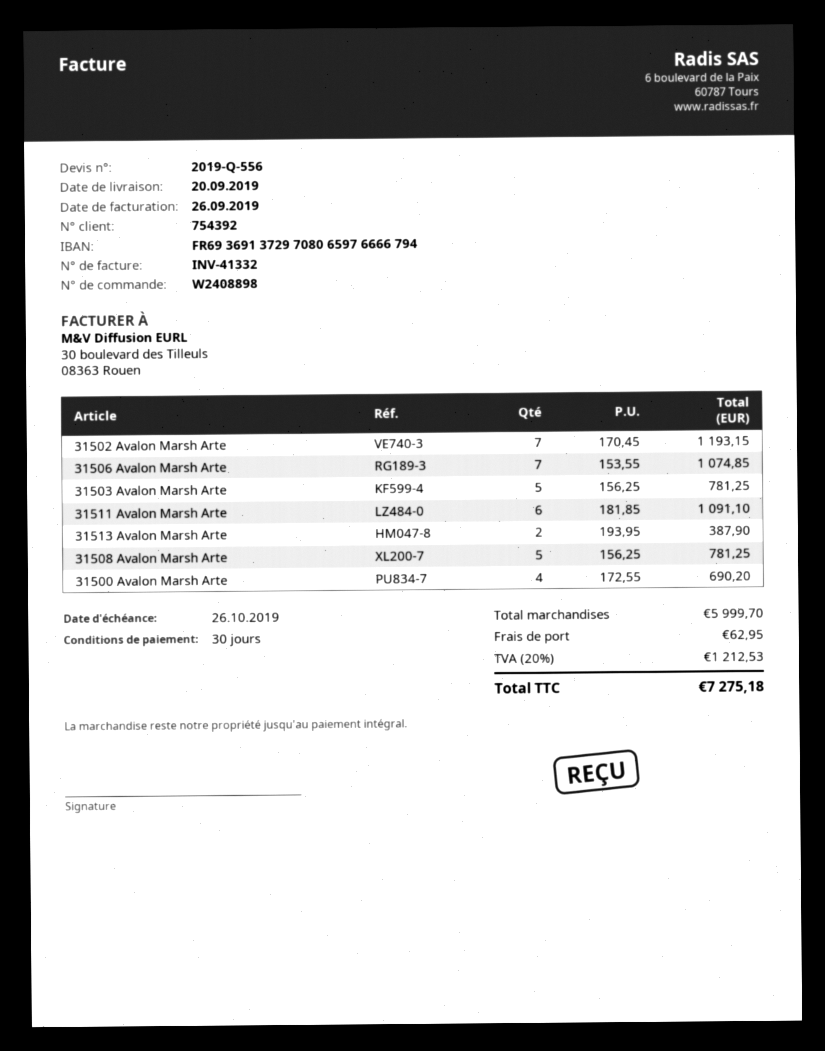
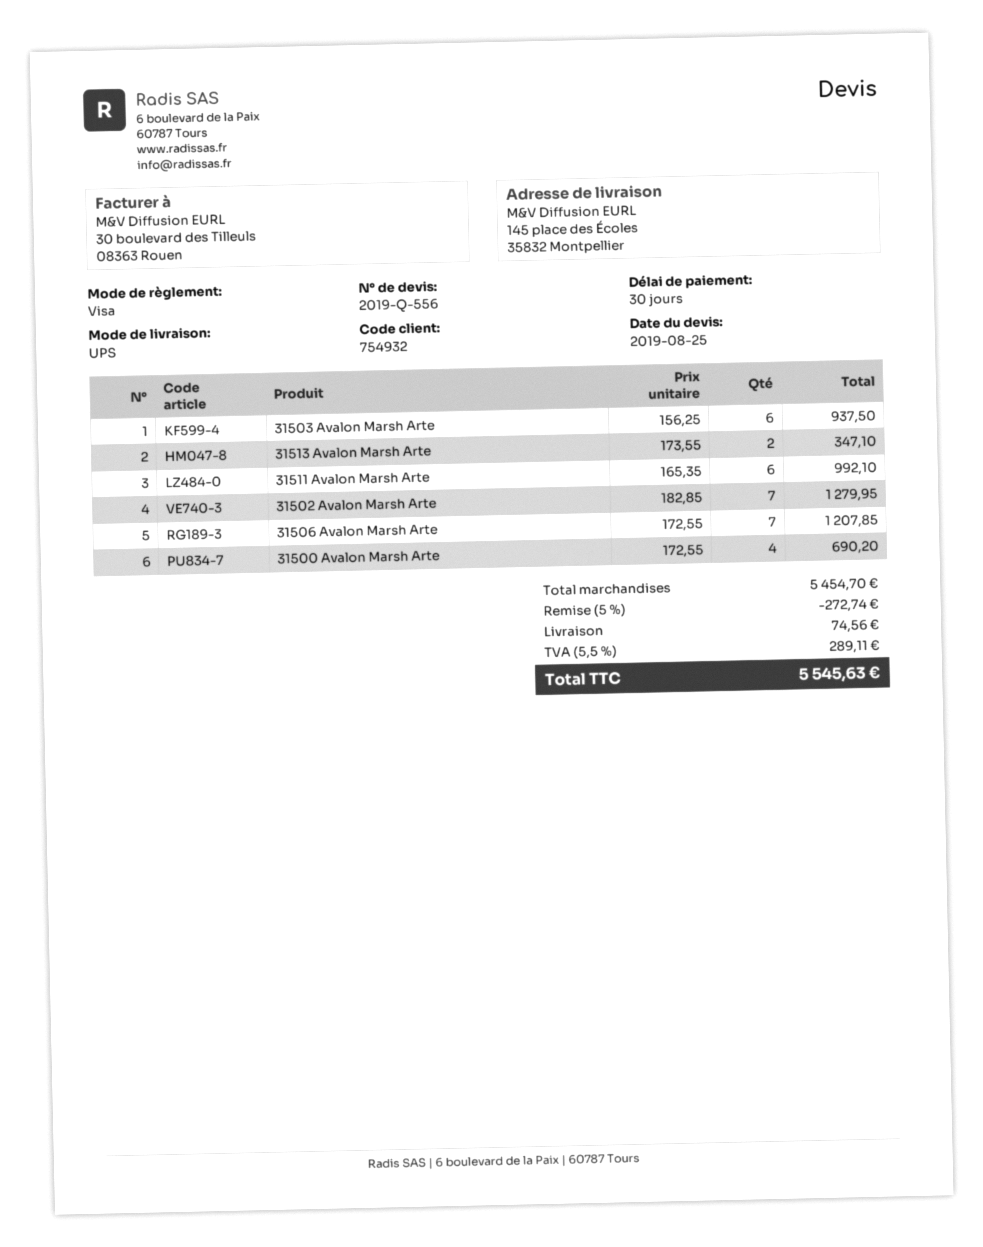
customer number: 754392 -> 754932
31502 Avalon Marsh Arte: 7 x 170.45 = 1193.15 -> 7 x 182.85 = 1279.95
31506 Avalon Marsh Arte: 7 x 153.55 = 1074.85 -> 7 x 172.55 = 1207.85
31503 Avalon Marsh Arte: 5 x 156.25 = 781.25 -> 6 x 156.25 = 937.50
31511 Avalon Marsh Arte: 6 x 181.85 = 1091.10 -> 6 x 165.35 = 992.10
31513 Avalon Marsh Arte: 2 x 193.95 = 387.90 -> 2 x 173.55 = 347.10
31508 Avalon Marsh Arte: 5 x 156.25 = 781.25 -> none
subtotal: 5999.70 -> 5454.70
discount: none -> 5% = 272.74
shipping: 62.95 -> 74.56
tax: 20% = 1212.53 -> 5.5% = 289.11
total: 7275.18 -> 5545.63

